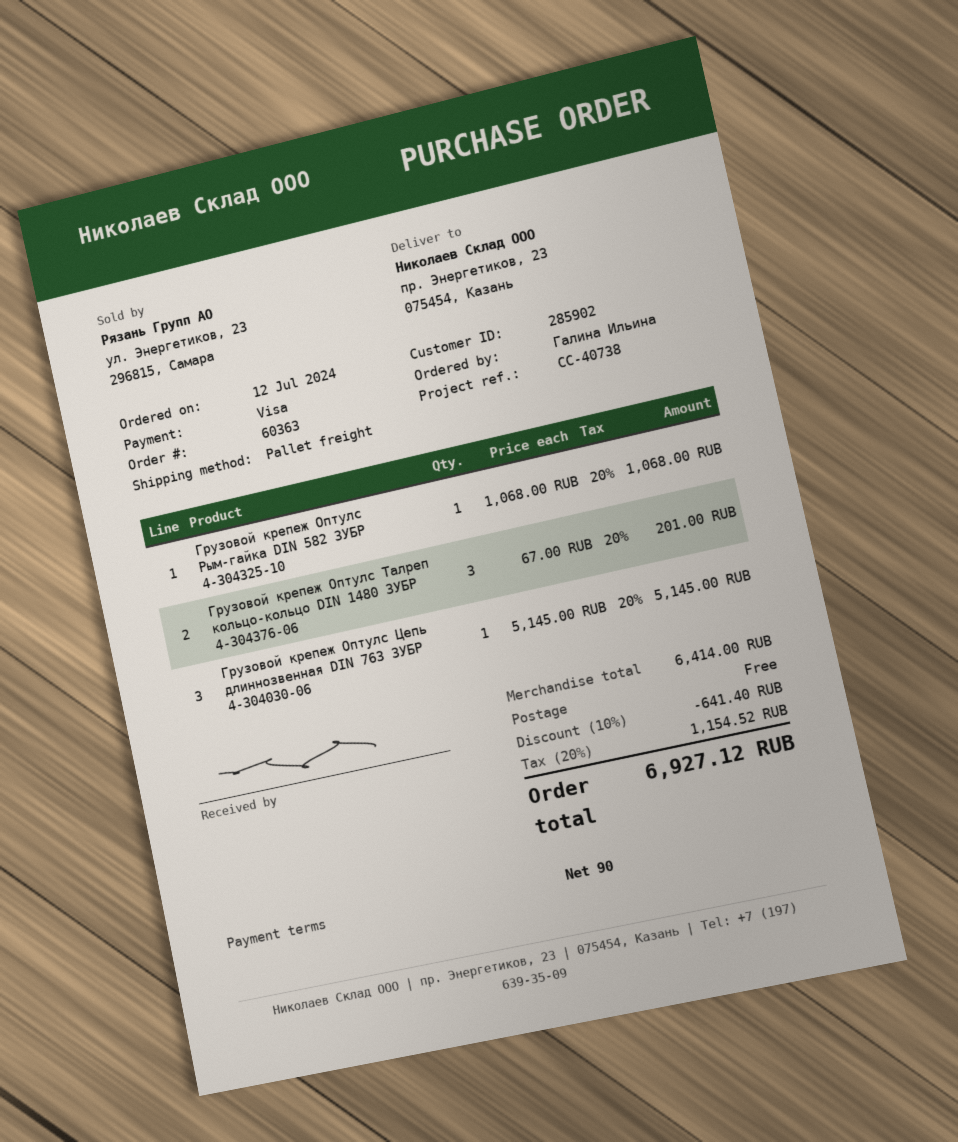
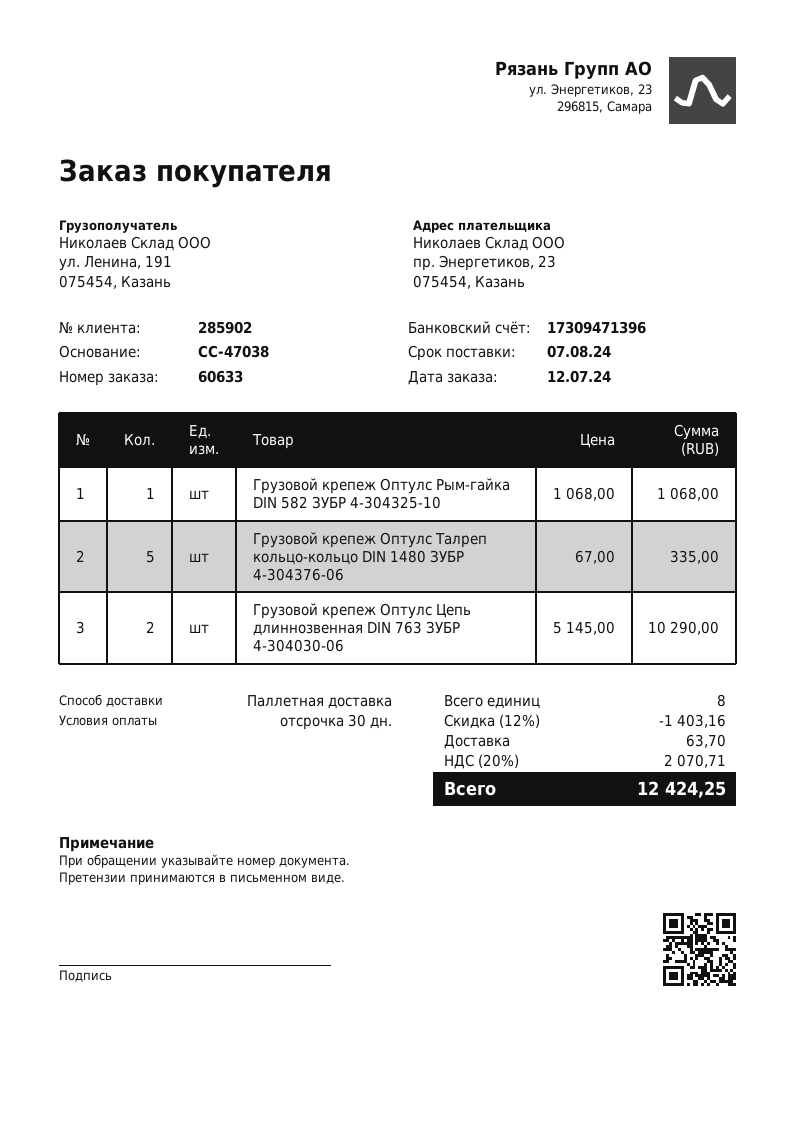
order number: 60363 -> 60633
payment terms: 90 days -> 30 days
reference: CC-40738 -> CC-47038
ship to: пр. Энергетиков, 23, 075454, Казань -> ул. Ленина, 191, 075454, Казань
Грузовой крепеж Оптулс Талреп кольцо-кольцо DIN 1480 ЗУБР 4-304376-06: 3 x 67.00 = 201.00 -> 5 x 67.00 = 335.00
Грузовой крепеж Оптулс Цепь длиннозвенная DIN 763 ЗУБР 4-304030-06: 1 x 5145.00 = 5145.00 -> 2 x 5145.00 = 10290.00
discount: 10% = 641.40 -> 12% = 1403.16
shipping: 0.00 -> 63.70
tax: 20% = 1154.52 -> 20% = 2070.71
total: 6927.12 -> 12424.25

